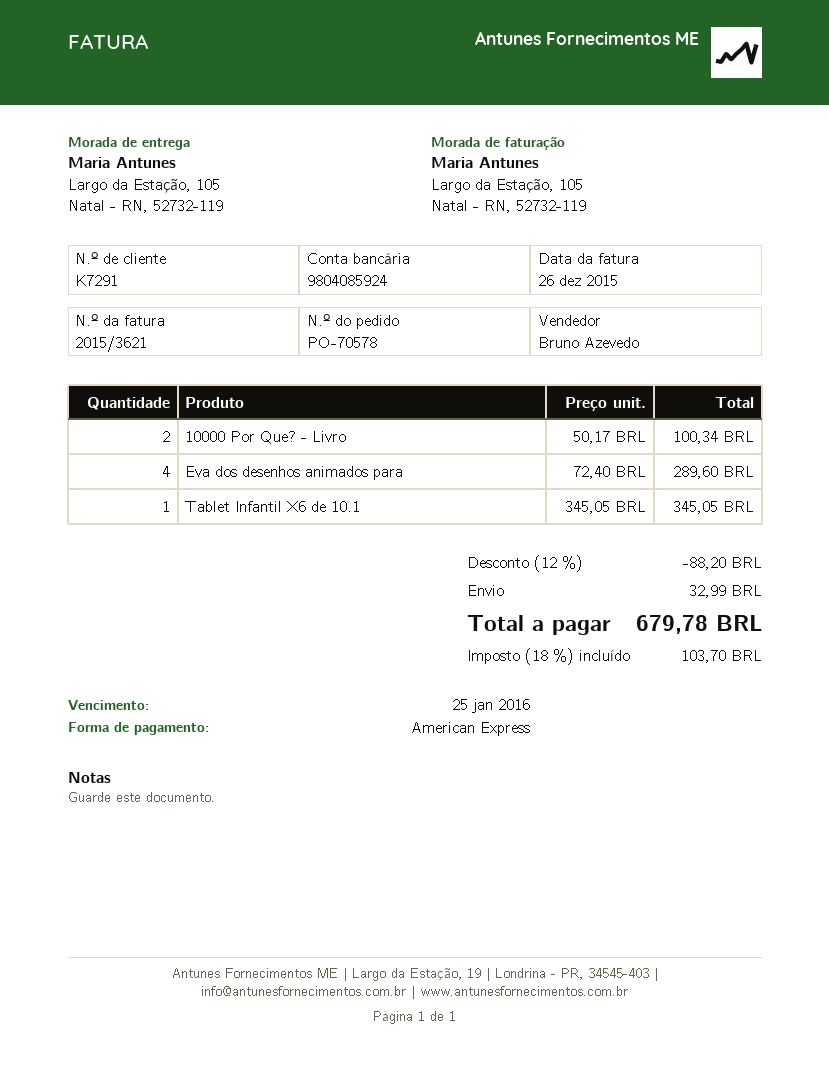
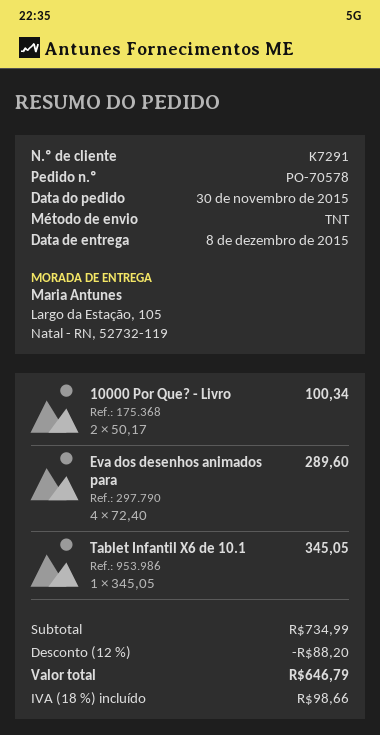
shipping: 32.99 -> none
tax: 18% = 103.70 -> 18% = 98.66
total: 679.78 -> 646.79

